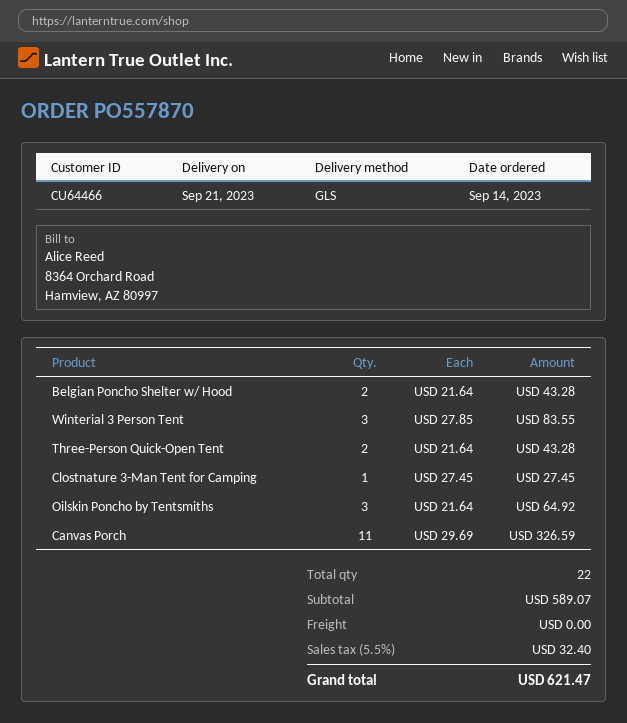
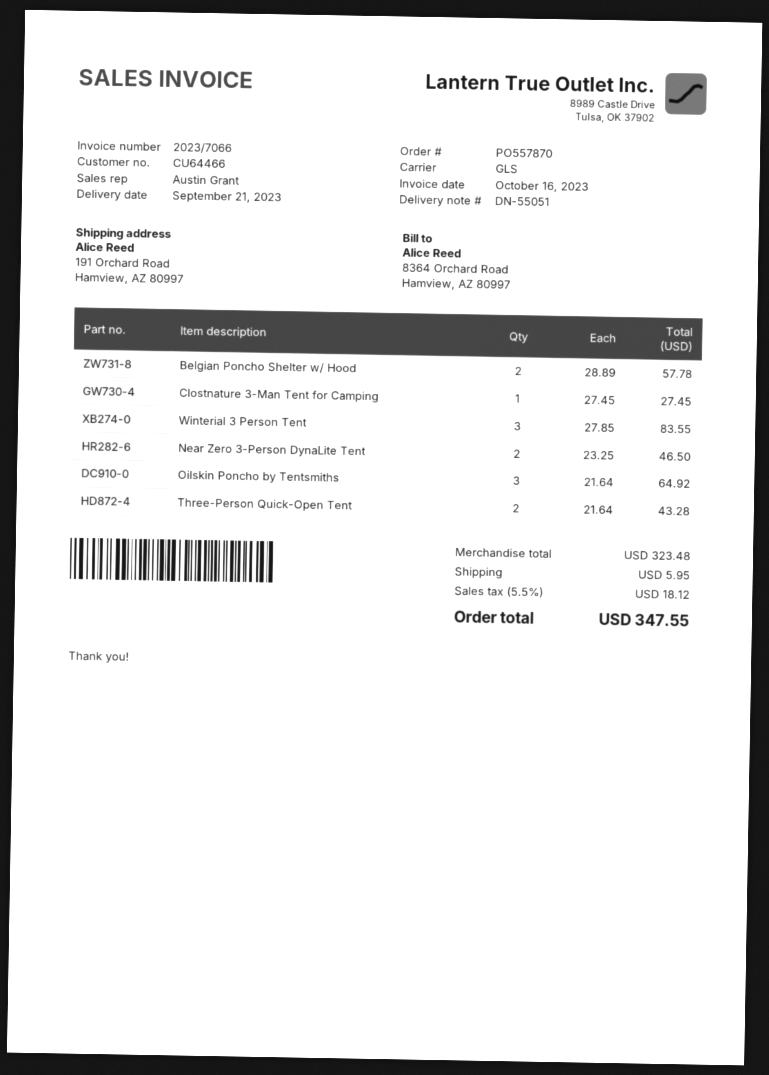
Belgian Poncho Shelter w/ Hood: 2 x 21.64 = 43.28 -> 2 x 28.89 = 57.78
Canvas Porch: 11 x 29.69 = 326.59 -> none
Near Zero 3-Person DynaLite Tent: none -> 2 x 23.25 = 46.50
subtotal: 589.07 -> 323.48
shipping: 0.00 -> 5.95
tax: 5.5% = 32.40 -> 5.5% = 18.12
total: 621.47 -> 347.55

